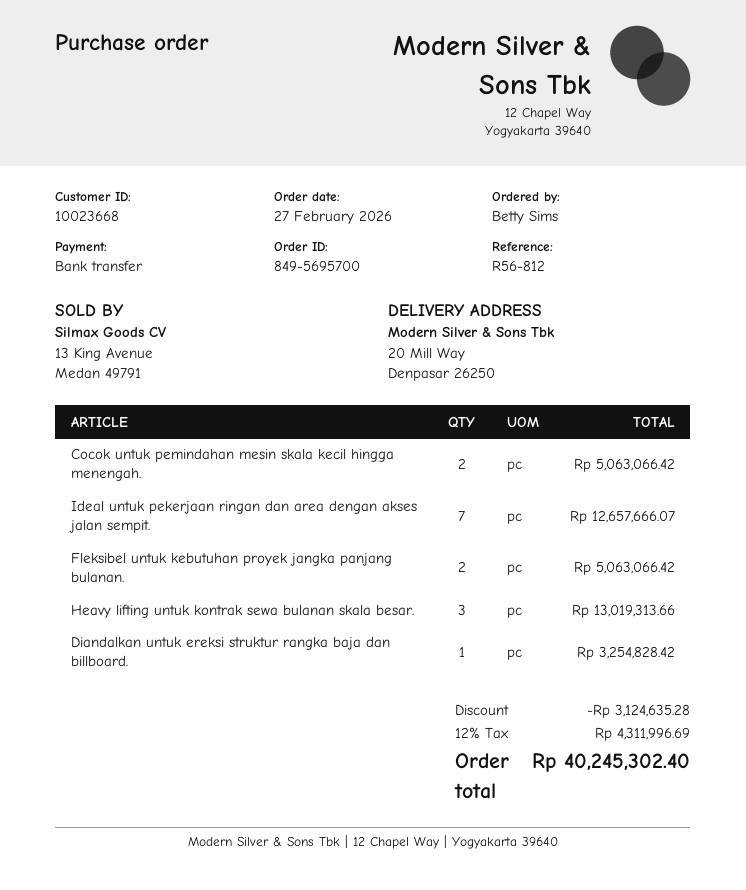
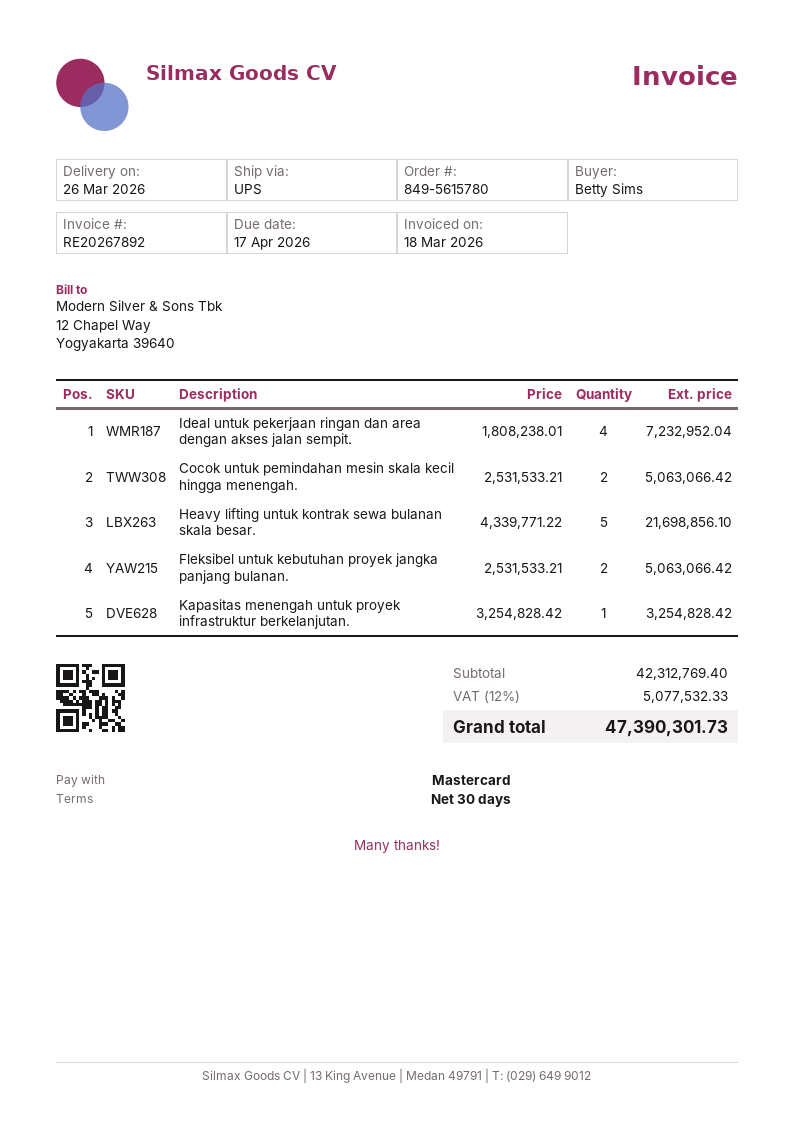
order number: 849-5695700 -> 849-5615780
payment method: bank transfer -> Mastercard
Ideal untuk pekerjaan ringan dan area dengan akses jalan sempit.: 7 for 12657666.07 -> 4 for 7232952.04
Heavy lifting untuk kontrak sewa bulanan skala besar.: 3 for 13019313.66 -> 5 for 21698856.10
Diandalkan untuk ereksi struktur rangka baja dan billboard.: 1 for 3254828.42 -> none
Kapasitas menengah untuk proyek infrastruktur berkelanjutan.: none -> 1 for 3254828.42
discount: 3124635.28 -> none
tax: 12% = 4311996.69 -> 12% = 5077532.33
total: 40245302.40 -> 47390301.73

